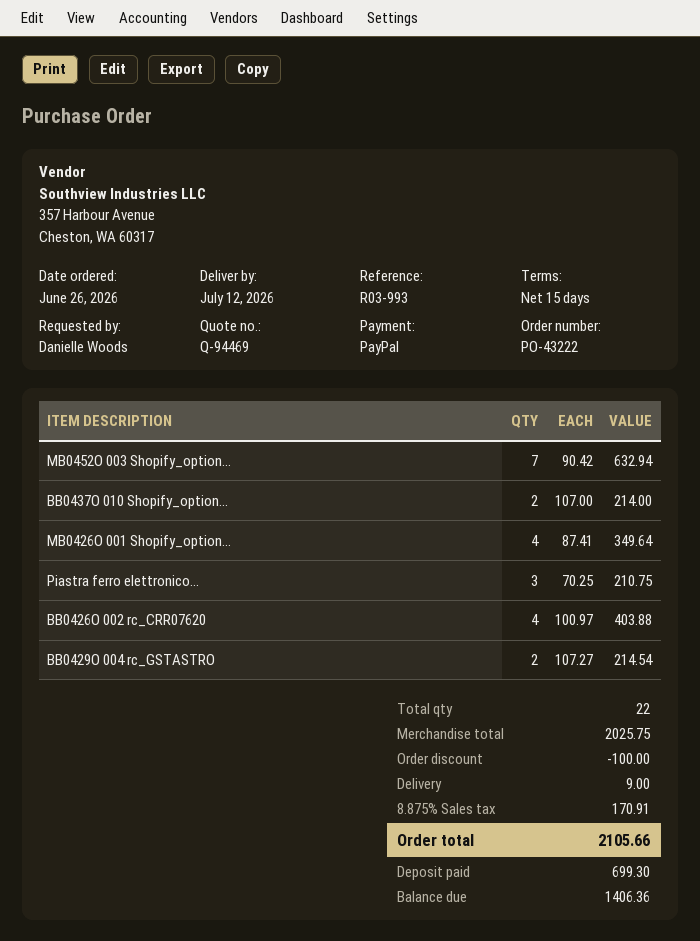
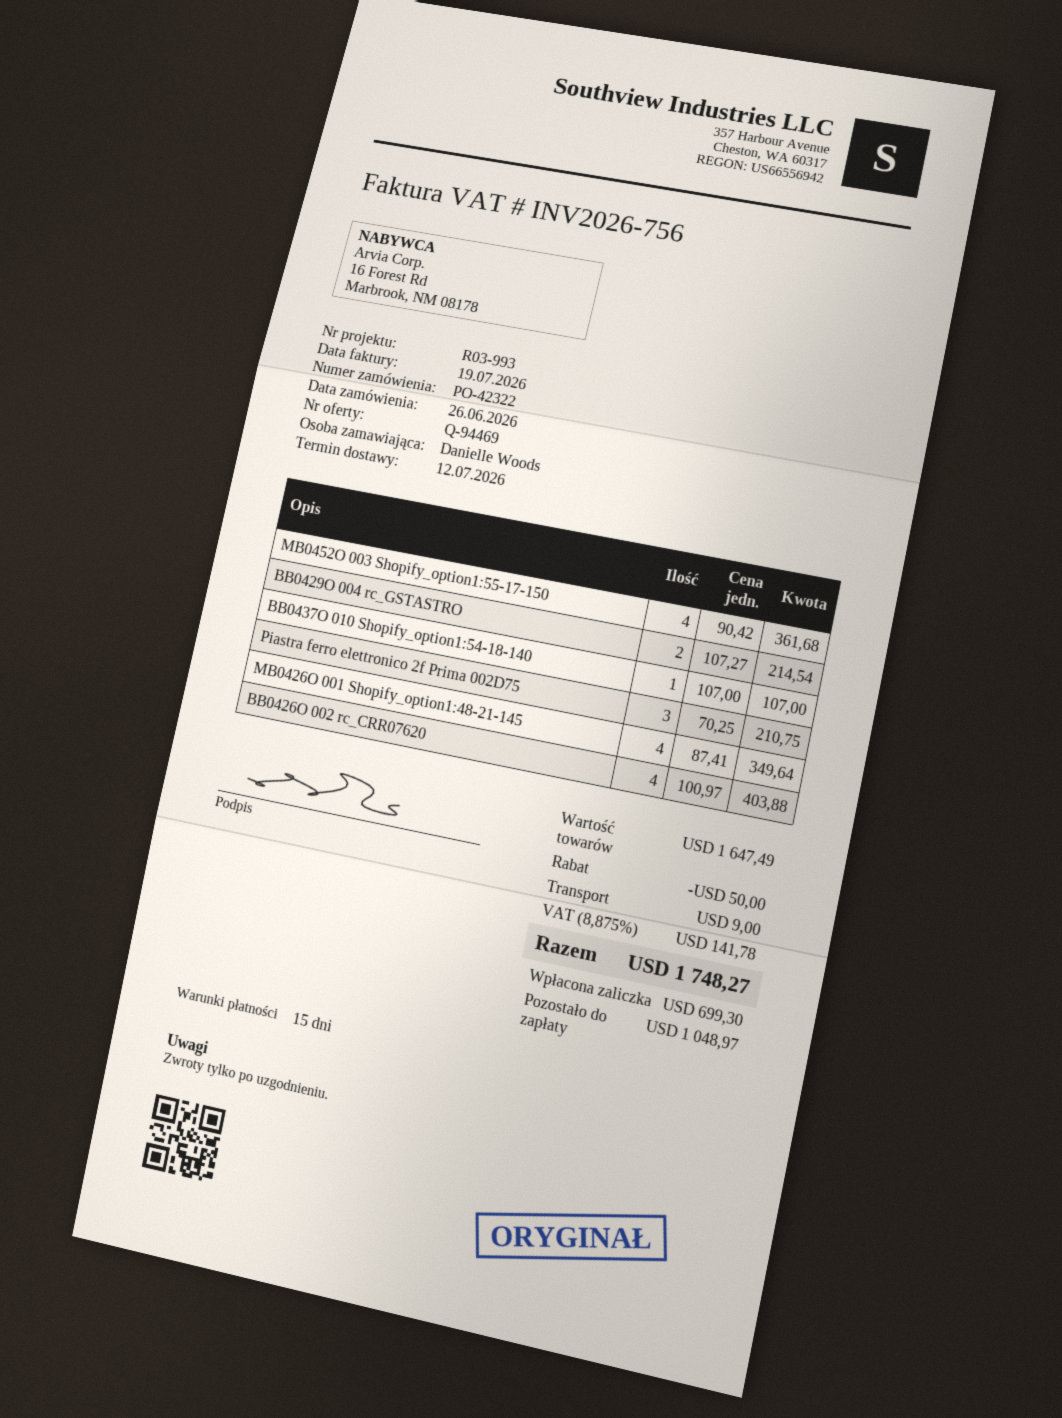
order number: PO-43222 -> PO-42322
MB0452O 003 Shopify_option...: 7 x 90.42 = 632.94 -> 4 x 90.42 = 361.68
BB0437O 010 Shopify_option...: 2 x 107.00 = 214.00 -> 1 x 107.00 = 107.00
subtotal: 2025.75 -> 1647.49
discount: 100.00 -> 50.00
tax: 8.875% = 170.91 -> 8.875% = 141.78
total: 2105.66 -> 1748.27
balance: 1406.36 -> 1048.97

